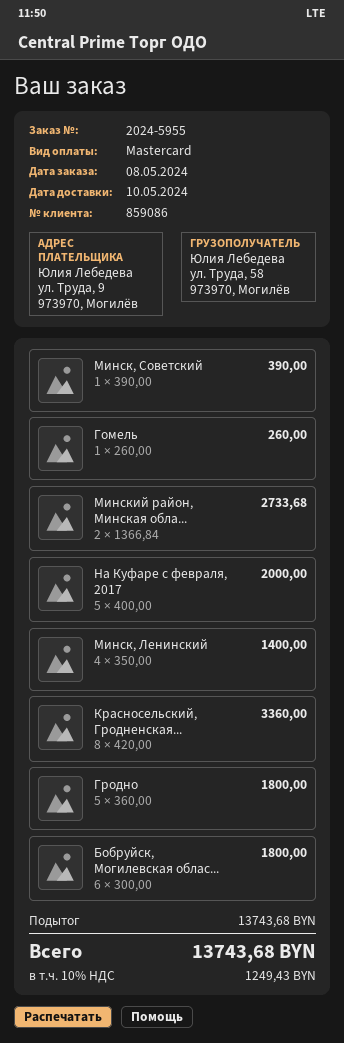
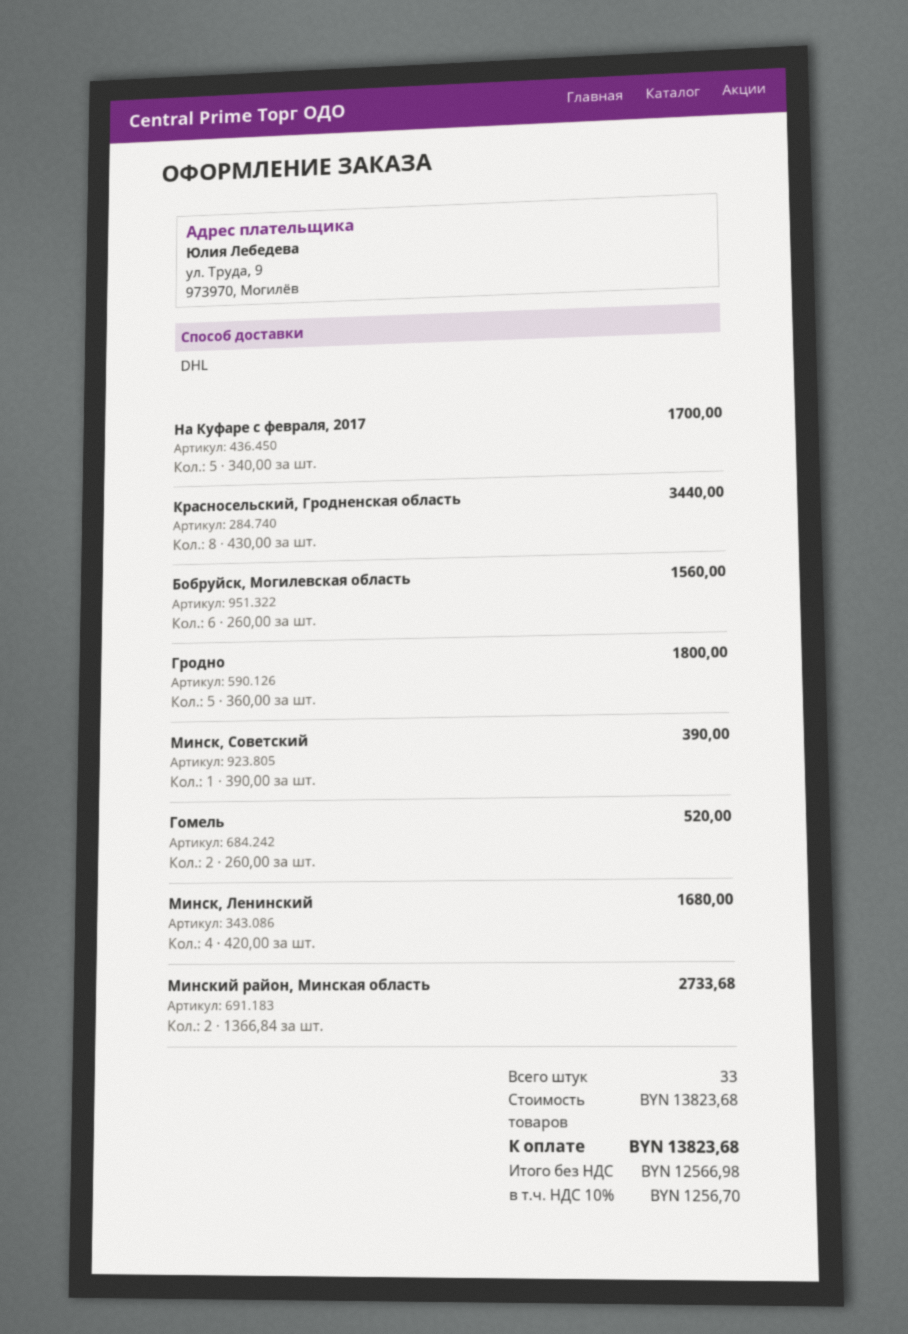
Гомель: 1 x 260.00 = 260.00 -> 2 x 260.00 = 520.00
На Куфаре с февраля, 2017: 5 x 400.00 = 2000.00 -> 5 x 340.00 = 1700.00
Минск, Ленинский: 4 x 350.00 = 1400.00 -> 4 x 420.00 = 1680.00
Красносельский, Гродненская...: 8 x 420.00 = 3360.00 -> 8 x 430.00 = 3440.00
Бобруйск, Могилевская облас...: 6 x 300.00 = 1800.00 -> 6 x 260.00 = 1560.00
subtotal: 13743.68 -> 13823.68
tax: 10% = 1249.43 -> 10% = 1256.70
total: 13743.68 -> 13823.68

